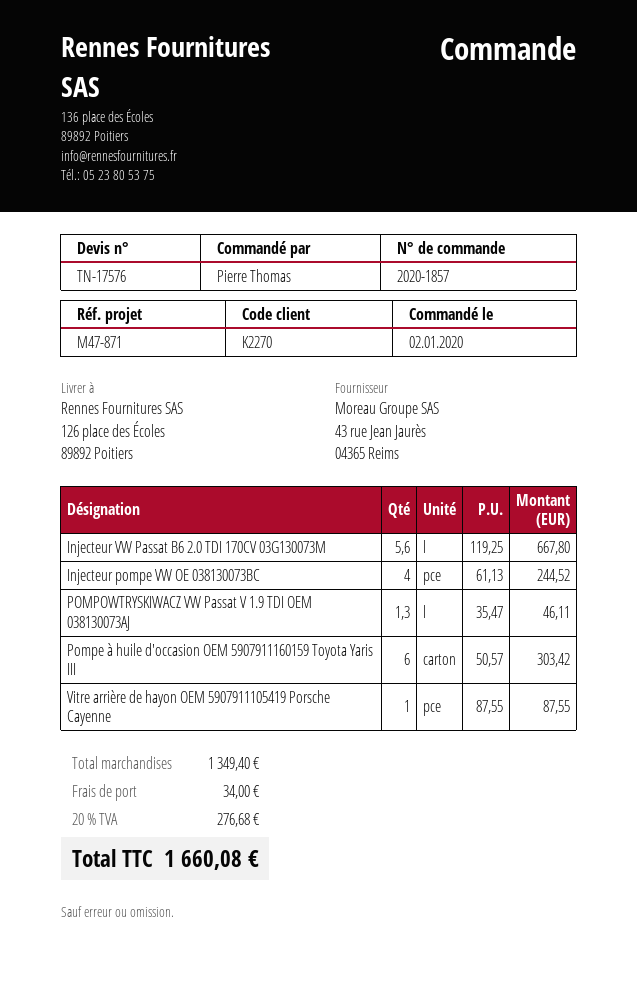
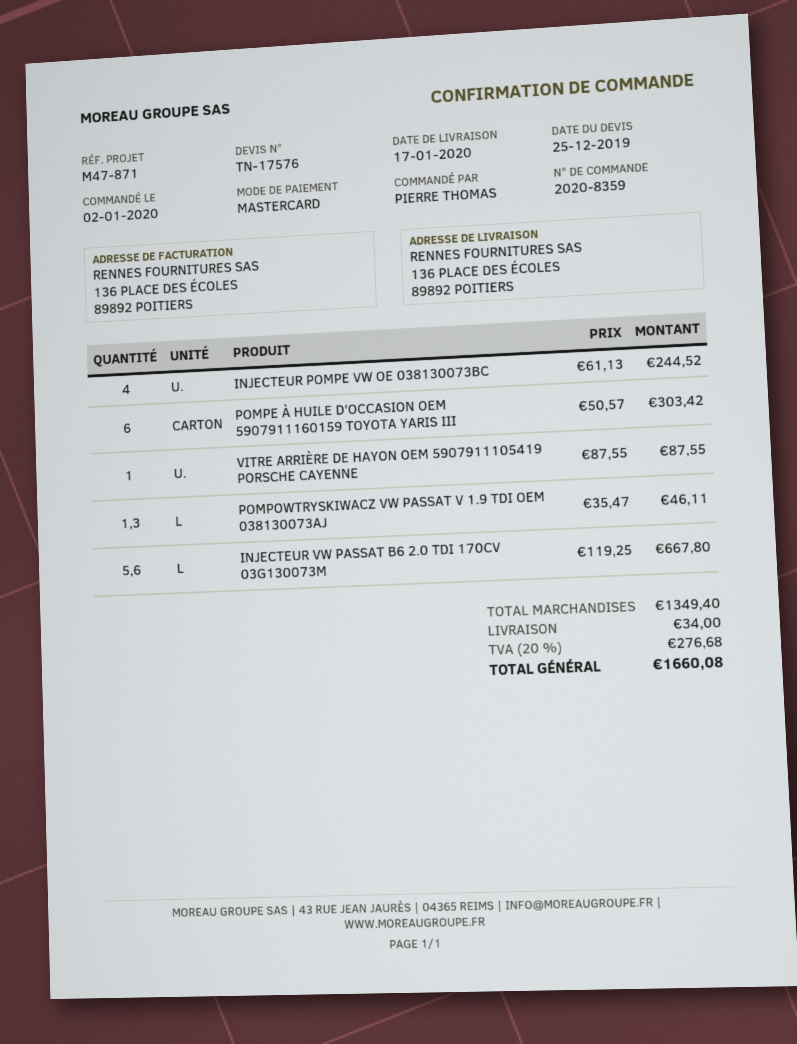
order number: 2020-1857 -> 2020-8359
ship to: 126 place des Écoles, 89892 Poitiers -> 136 PLACE DES ÉCOLES, 89892 POITIERS

